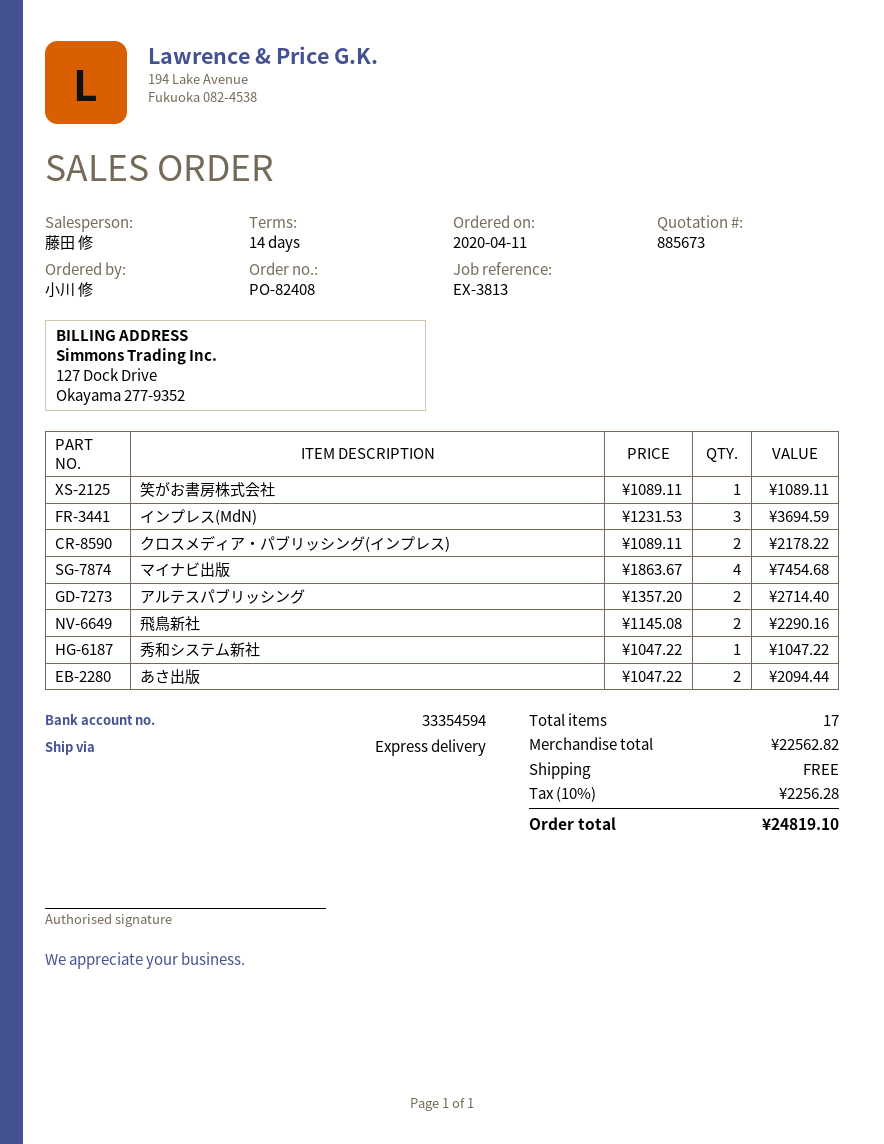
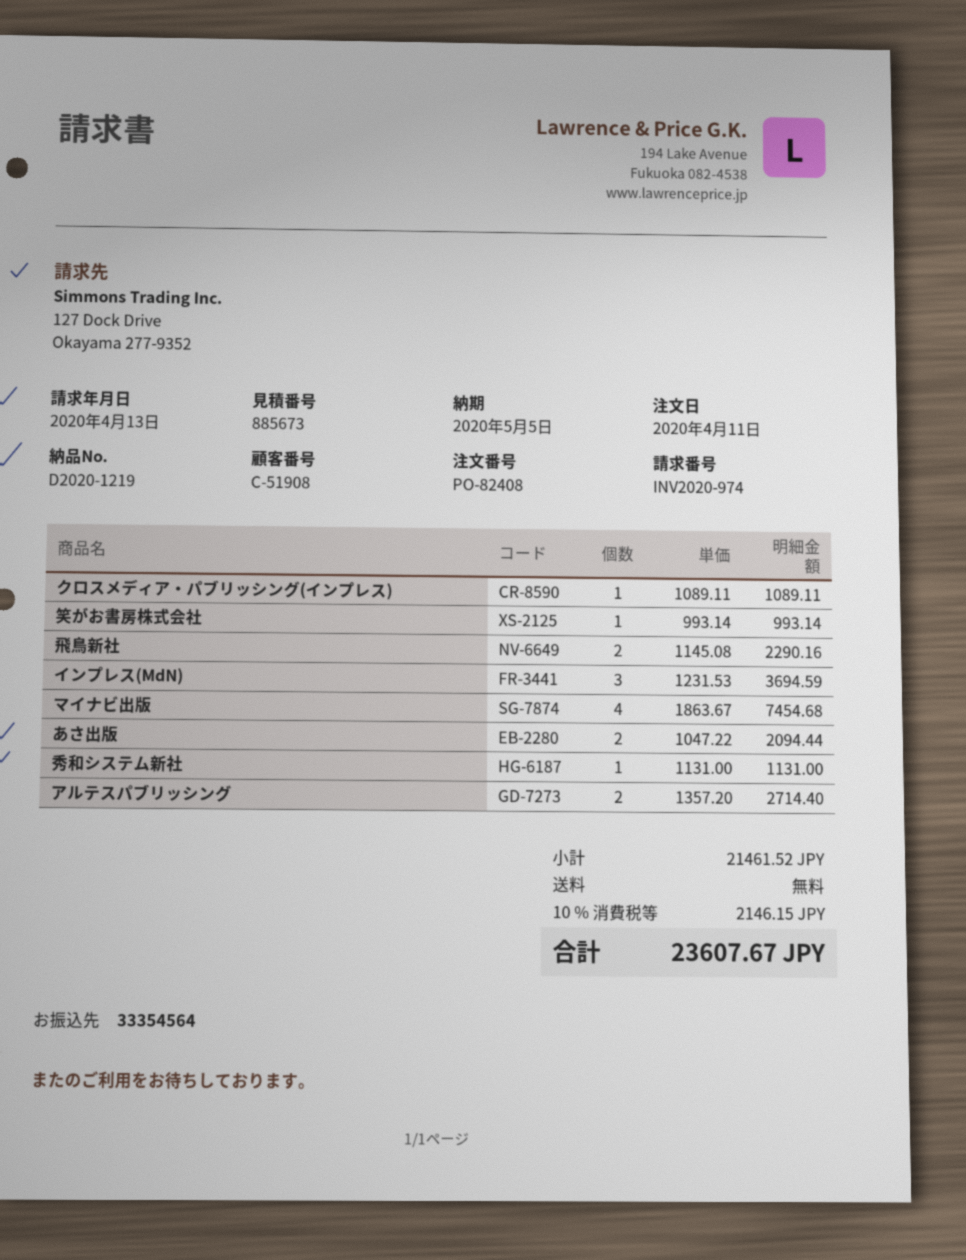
bank account: 33354594 -> 33354564
笑がお書房株式会社: 1 x 1089.11 = 1089.11 -> 1 x 993.14 = 993.14
クロスメディア・パブリッシング(インプレス): 2 x 1089.11 = 2178.22 -> 1 x 1089.11 = 1089.11
秀和システム新社: 1 x 1047.22 = 1047.22 -> 1 x 1131.00 = 1131.00
subtotal: 22562.82 -> 21461.52
tax: 10% = 2256.28 -> 10% = 2146.15
total: 24819.10 -> 23607.67

